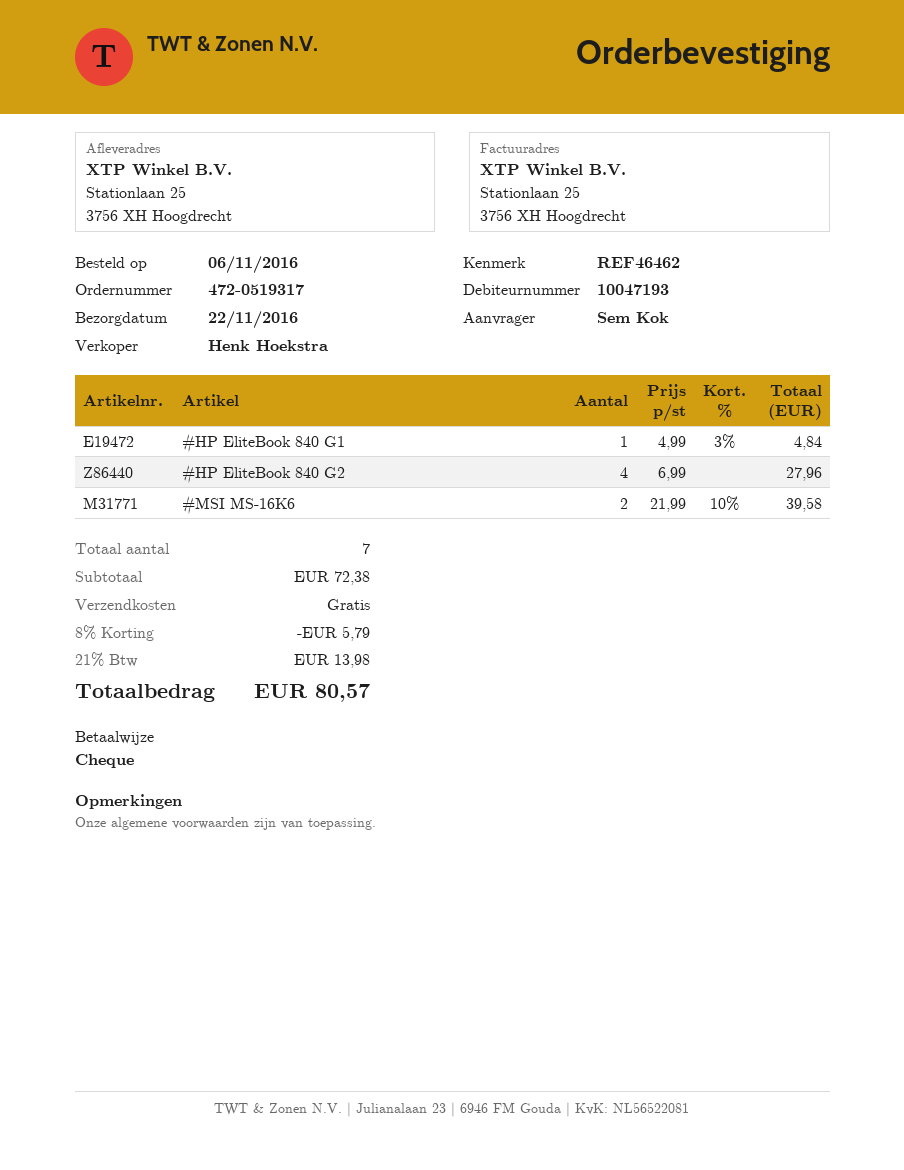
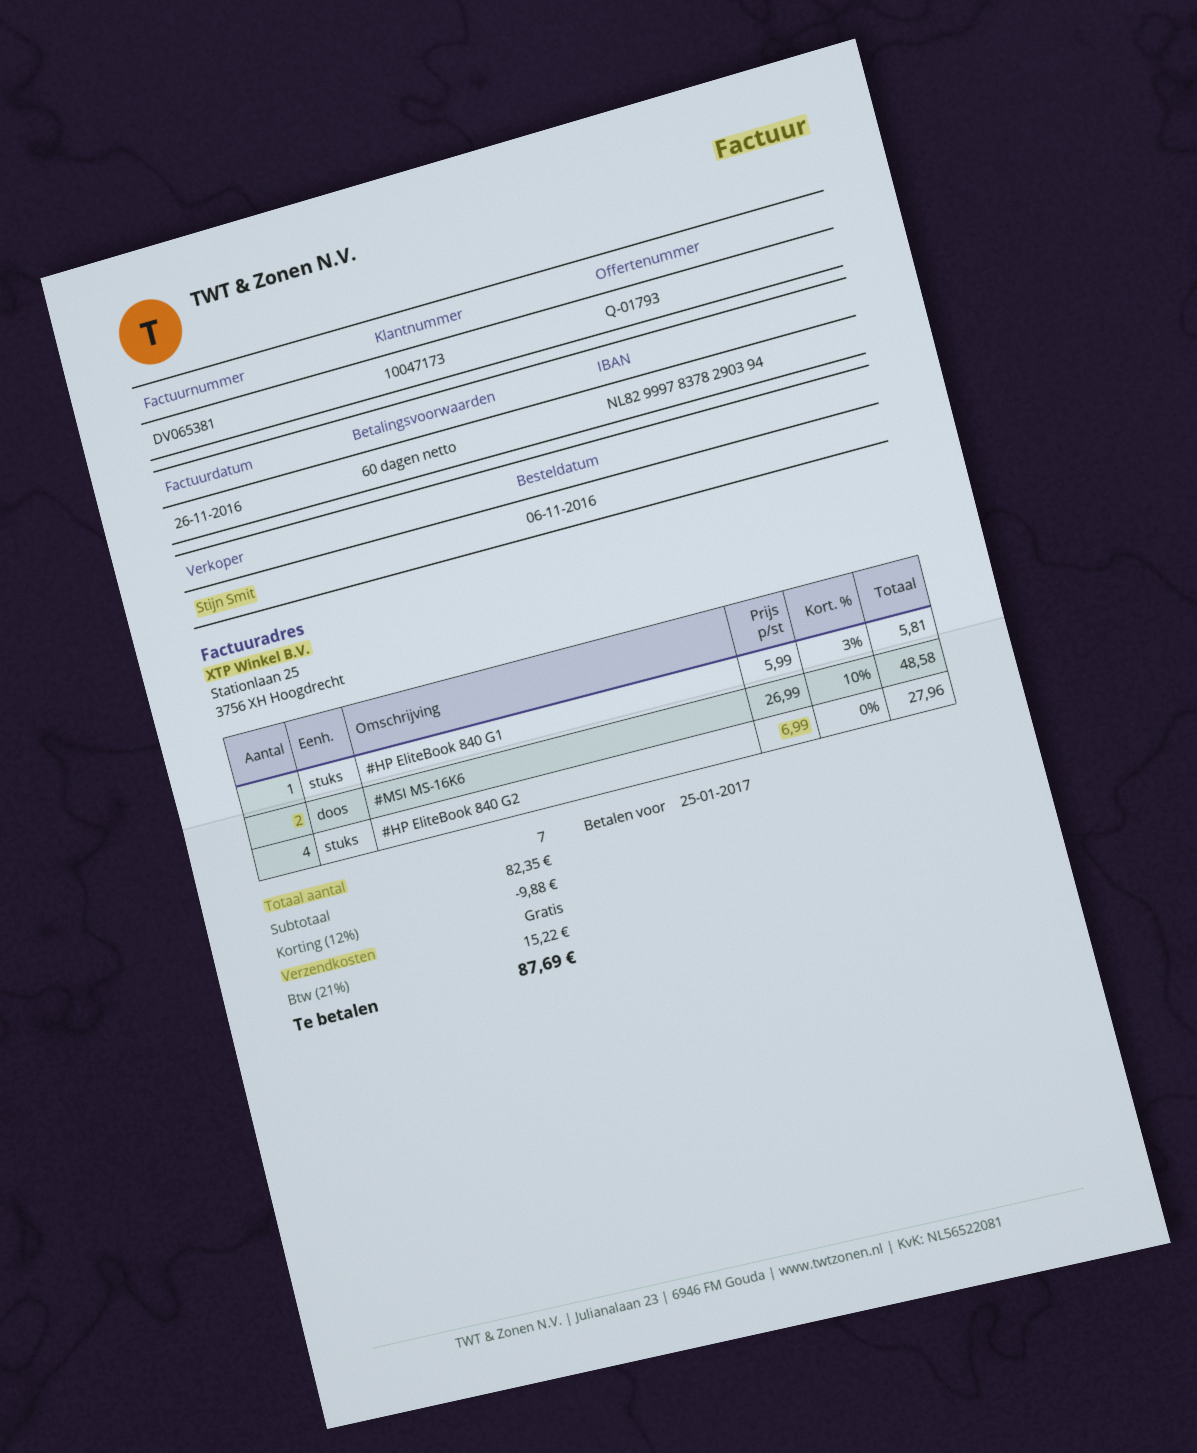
customer number: 10047193 -> 10047173
sales rep: Henk Hoekstra -> Stijn Smit
#HP EliteBook 840 G1: 1 x 4.99 - 3% = 4.84 -> 1 x 5.99 - 3% = 5.81
#MSI MS-16K6: 2 x 21.99 - 10% = 39.58 -> 2 x 26.99 - 10% = 48.58
subtotal: 72.38 -> 82.35
discount: 8% = 5.79 -> 12% = 9.88
tax: 21% = 13.98 -> 21% = 15.22
total: 80.57 -> 87.69

